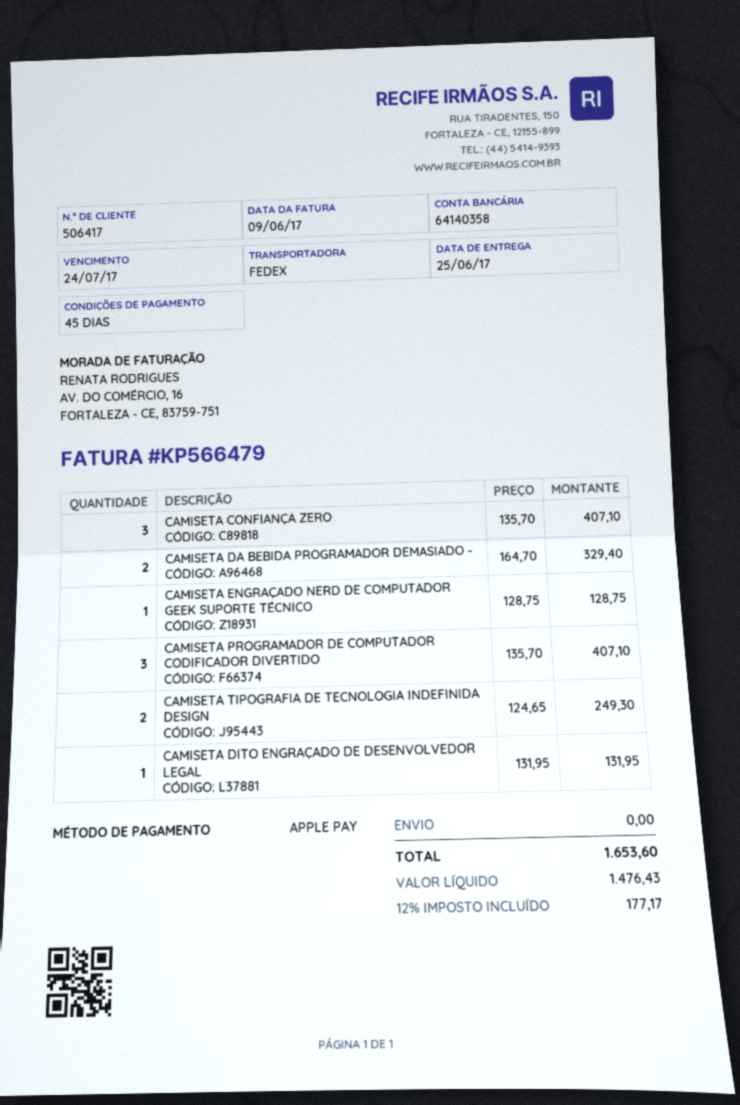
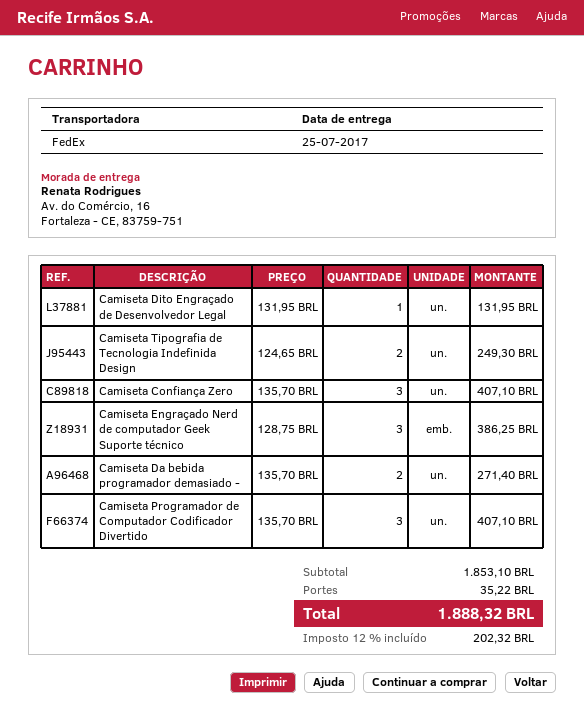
delivery date: 2017-06-25 -> 2017-07-25
CAMISETA DA BEBIDA PROGRAMADOR DEMASIADO -: 2 x 164.70 = 329.40 -> 2 x 135.70 = 271.40
CAMISETA ENGRAÇADO NERD DE COMPUTADOR GEEK SUPORTE TÉCNICO: 1 x 128.75 = 128.75 -> 3 x 128.75 = 386.25
shipping: 0.00 -> 35.22
tax: 12% = 177.17 -> 12% = 202.32
total: 1653.60 -> 1888.32

